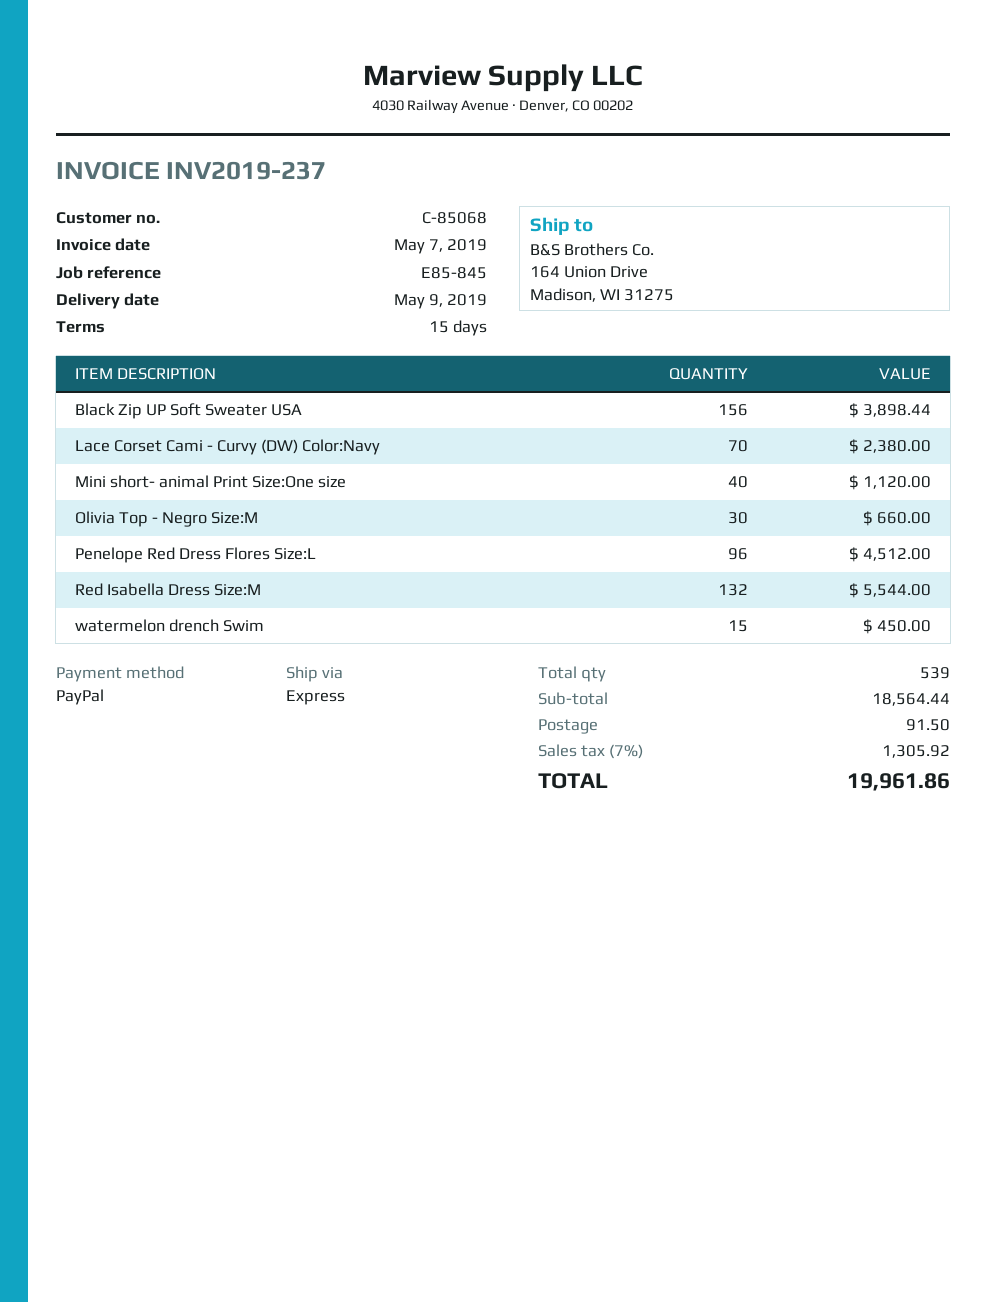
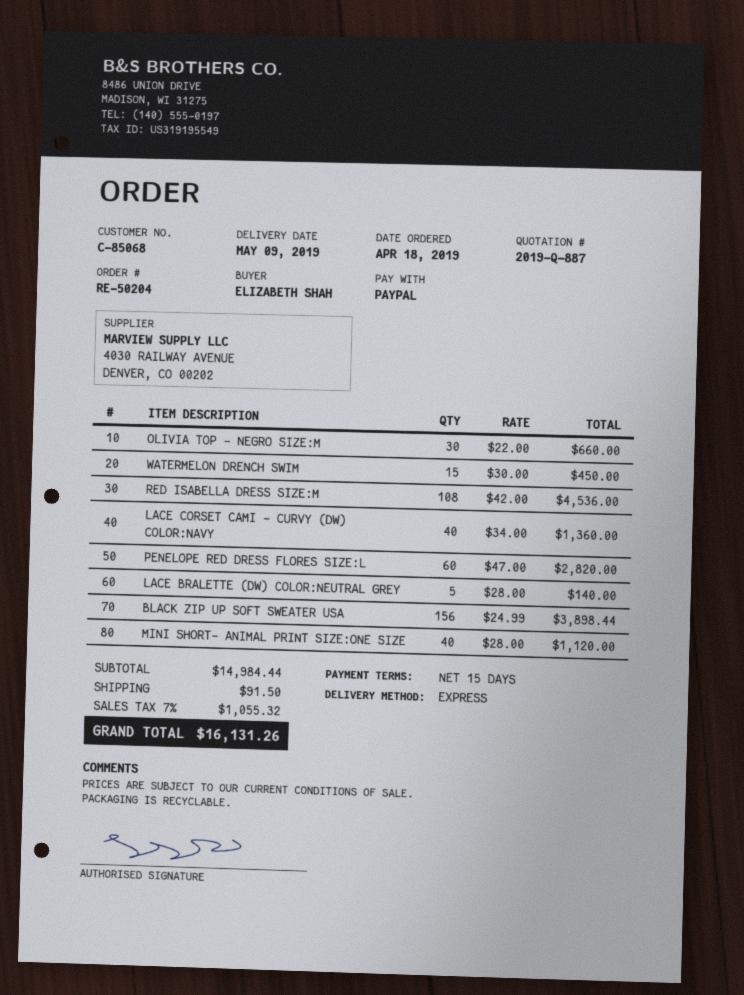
Lace Corset Cami - Curvy (DW) Color:Navy: 70 for 2380.00 -> 40 for 1360.00
Penelope Red Dress Flores Size:L: 96 for 4512.00 -> 60 for 2820.00
Red Isabella Dress Size:M: 132 for 5544.00 -> 108 for 4536.00
LACE BRALETTE (DW) COLOR:NEUTRAL GREY: none -> 5 for 140.00
subtotal: 18564.44 -> 14984.44
tax: 7% = 1305.92 -> 7% = 1055.32
total: 19961.86 -> 16131.26

